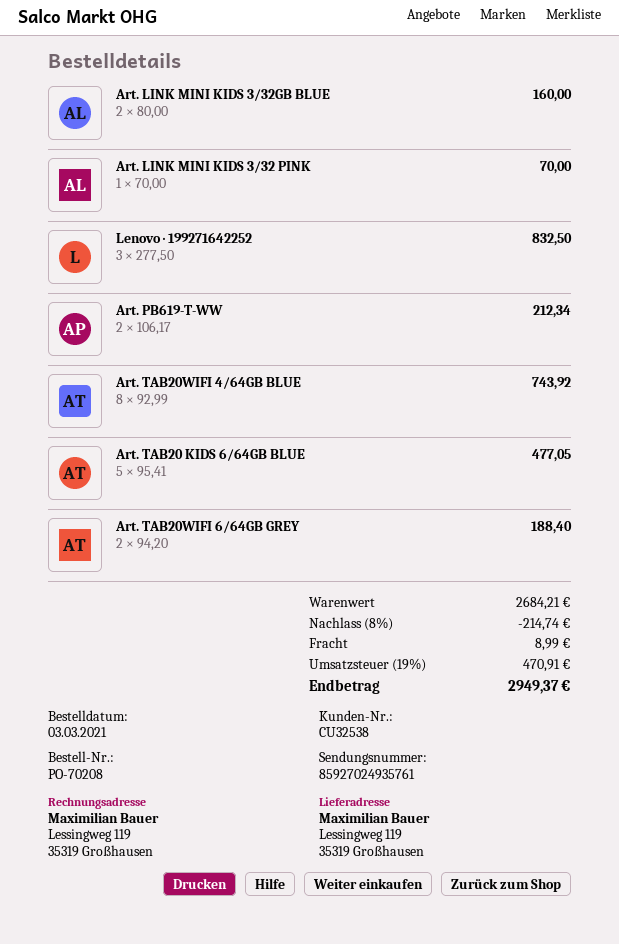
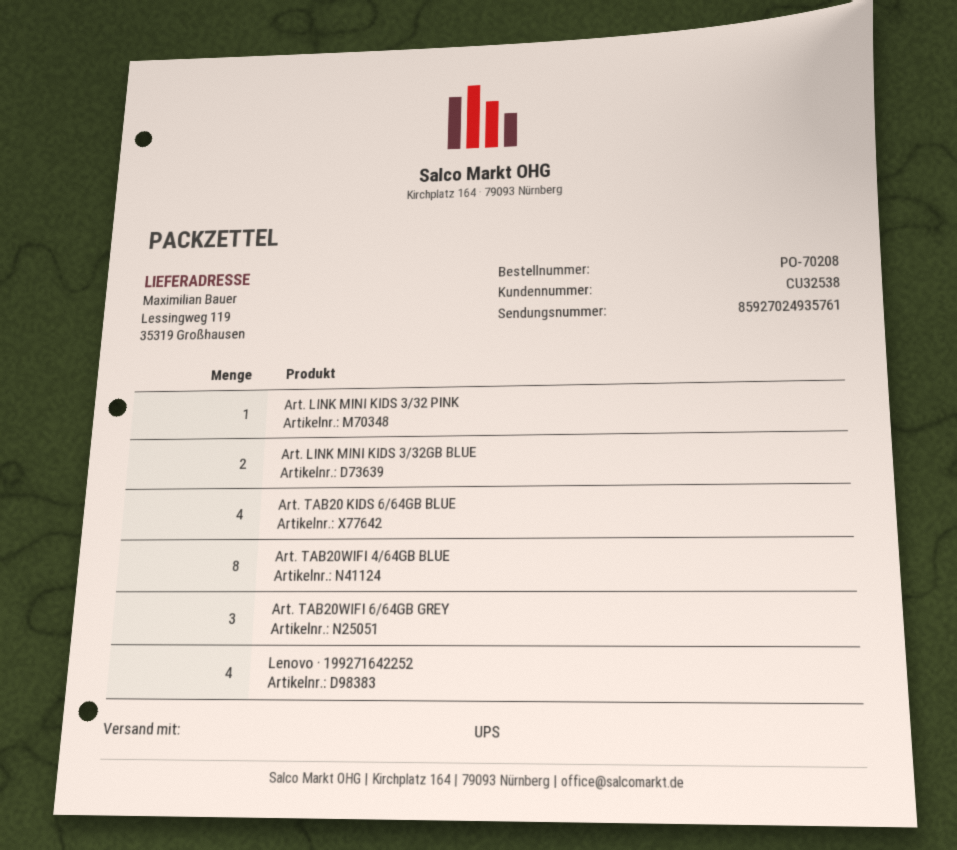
Lenovo · 199271642252: 3 -> 4
Art. PB619-T-WW: 2 -> none
Art. TAB20 KIDS 6/64GB BLUE: 5 -> 4
Art. TAB20WIFI 6/64GB GREY: 2 -> 3

